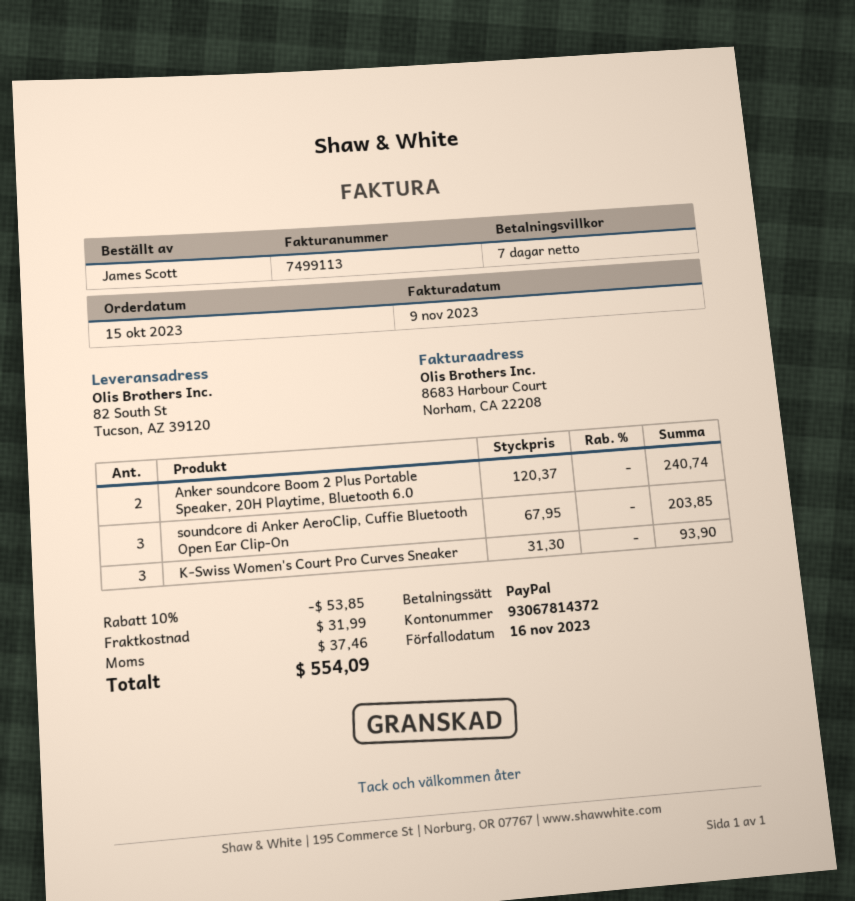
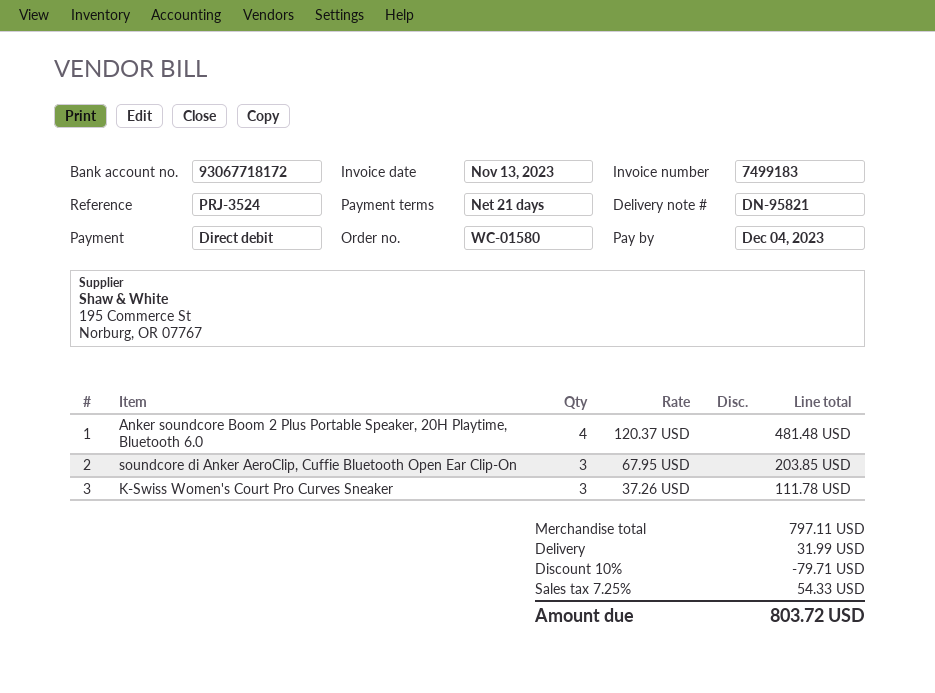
invoice number: 7499113 -> 7499183
invoice date: 2023-11-09 -> 2023-11-13
payment terms: 7 days -> 21 days
due date: 2023-11-16 -> 2023-12-04
payment method: PayPal -> direct debit
bank account: 93067814372 -> 93067718172
Anker soundcore Boom 2 Plus Portable Speaker, 20H Playtime, Bluetooth 6.0: 2 x 120.37 = 240.74 -> 4 x 120.37 = 481.48
K-Swiss Women's Court Pro Curves Sneaker: 3 x 31.30 = 93.90 -> 3 x 37.26 = 111.78
discount: 10% = 53.85 -> 10% = 79.71
tax: 37.46 -> 54.33
total: 554.09 -> 803.72

